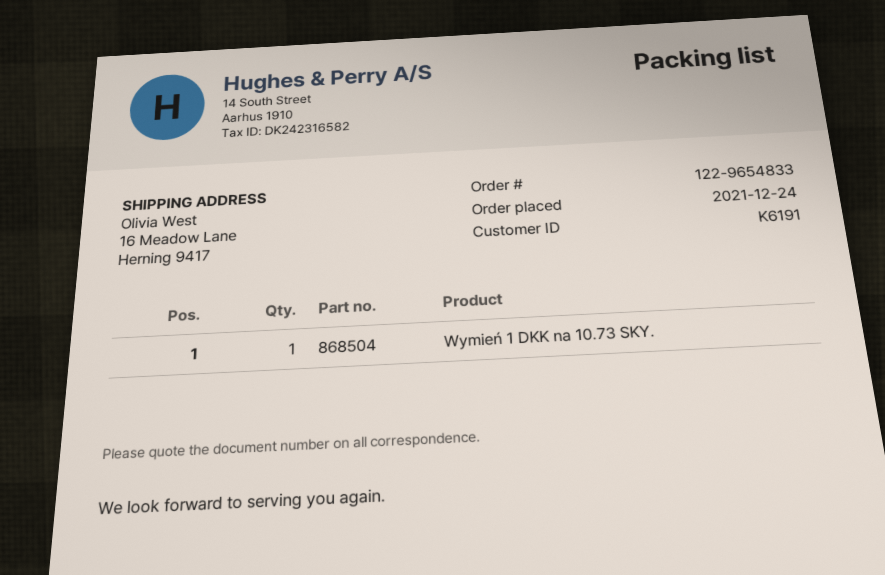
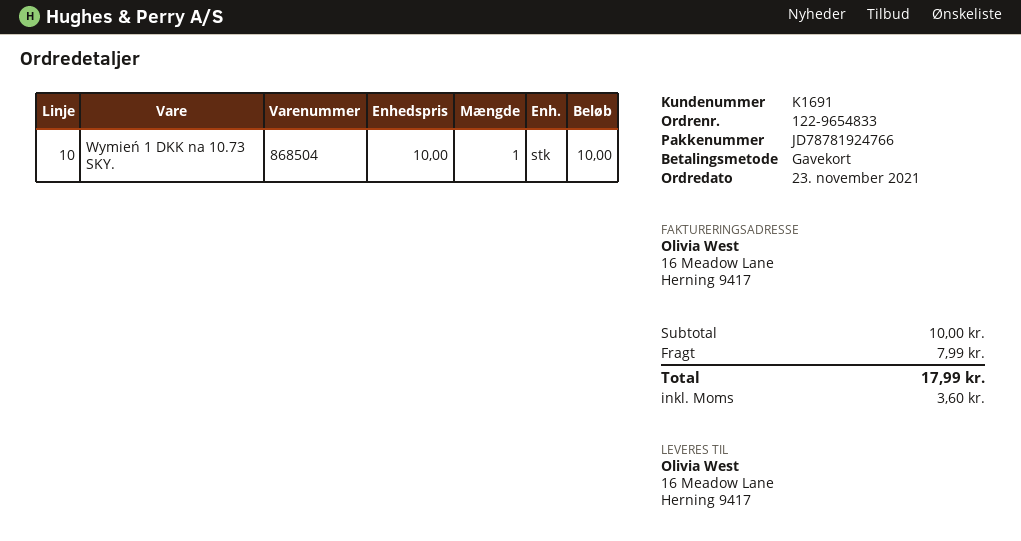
order date: 2021-12-24 -> 2021-11-23
customer number: K6191 -> K1691

